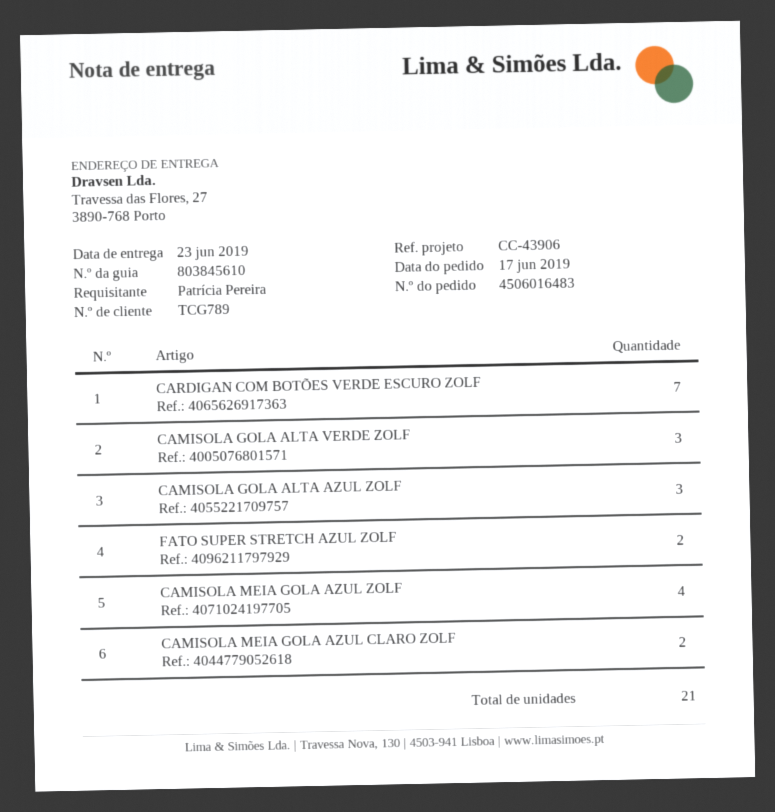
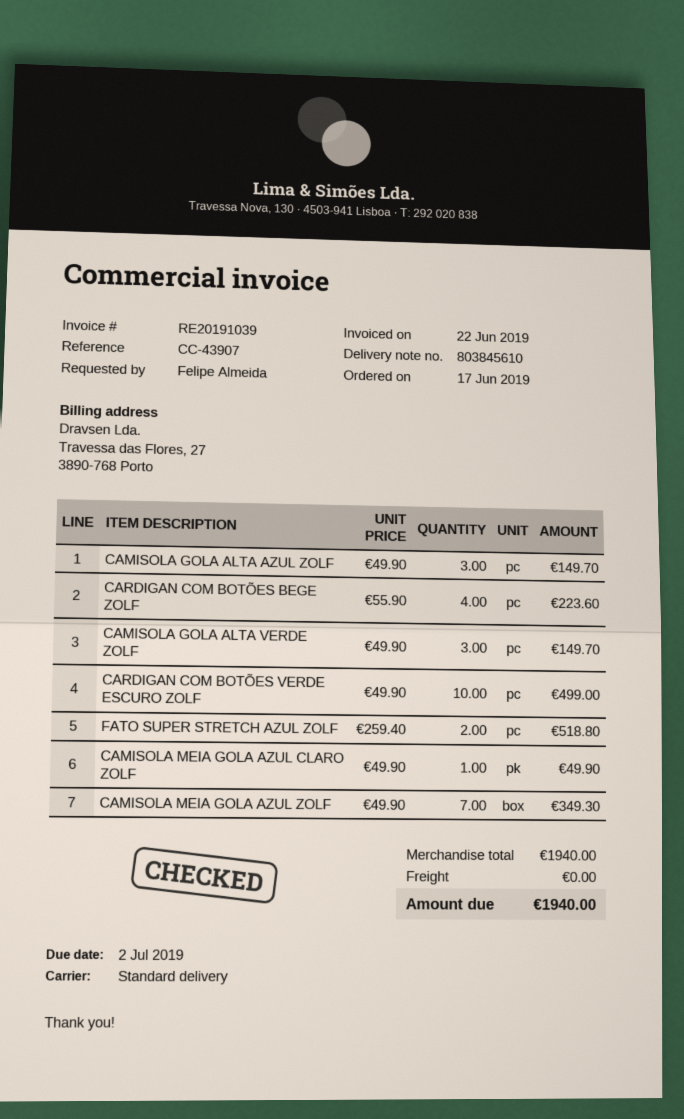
reference: CC-43906 -> CC-43907
ordered by: Patrícia Pereira -> Felipe Almeida
CARDIGAN COM BOTÕES VERDE ESCURO ZOLF: 7 -> 10
CAMISOLA MEIA GOLA AZUL ZOLF: 4 -> 7
CAMISOLA MEIA GOLA AZUL CLARO ZOLF: 2 -> 1
CARDIGAN COM BOTÕES BEGE ZOLF: none -> 4

